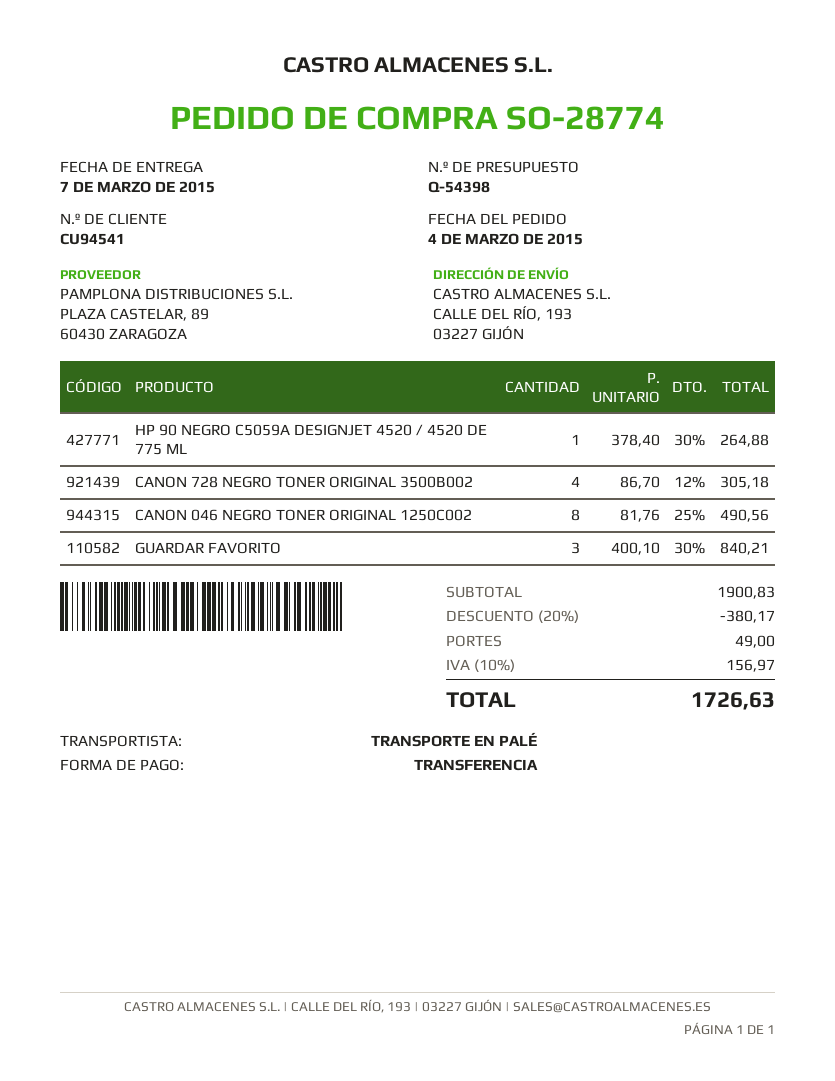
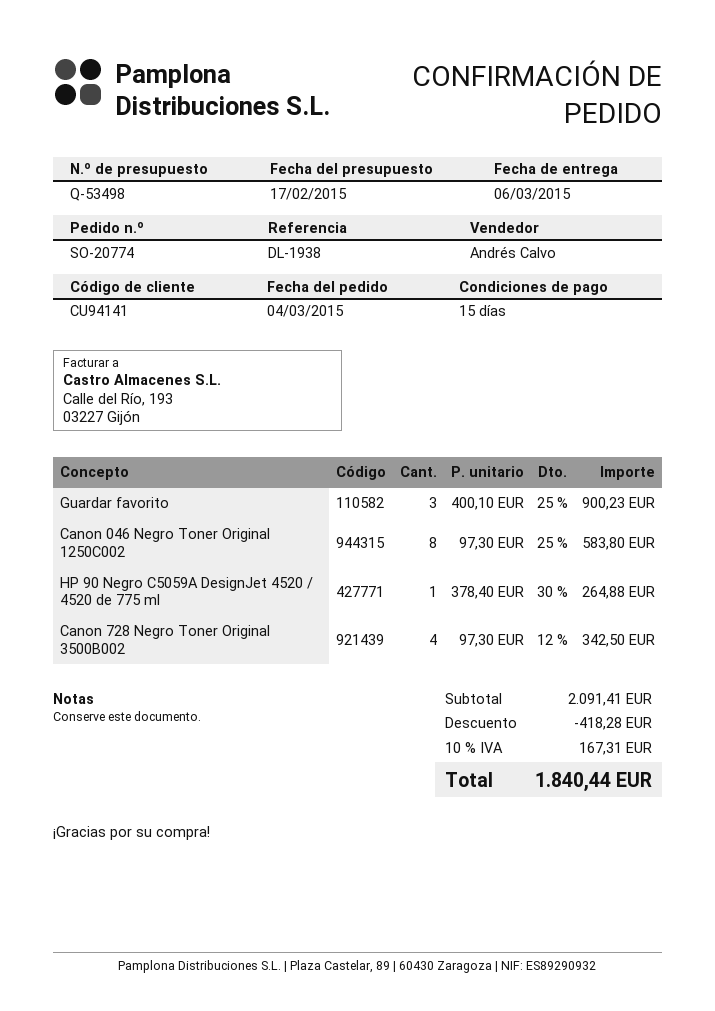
quote number: Q-54398 -> Q-53498
order number: SO-28774 -> SO-20774
delivery date: 2015-03-07 -> 2015-03-06
customer number: CU94541 -> CU94141
CANON 728 NEGRO TONER ORIGINAL 3500B002: 4 x 86.70 - 12% = 305.18 -> 4 x 97.30 - 12% = 342.50
CANON 046 NEGRO TONER ORIGINAL 1250C002: 8 x 81.76 - 25% = 490.56 -> 8 x 97.30 - 25% = 583.80
GUARDAR FAVORITO: 3 x 400.10 - 30% = 840.21 -> 3 x 400.10 - 25% = 900.23
subtotal: 1900.83 -> 2091.41
discount: 380.17 -> 418.28
shipping: 49.00 -> none
tax: 10% = 156.97 -> 10% = 167.31
total: 1726.63 -> 1840.44

